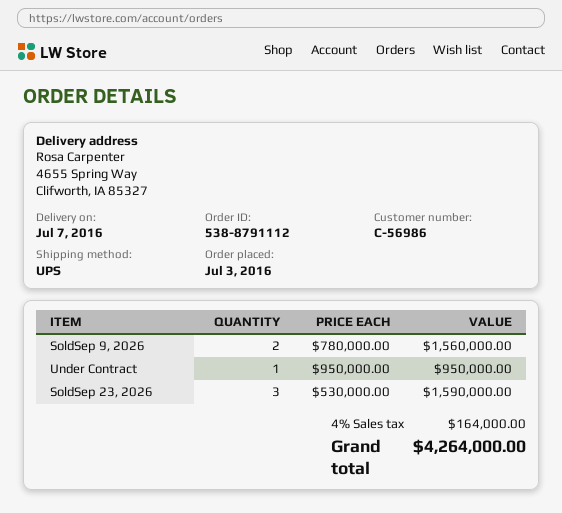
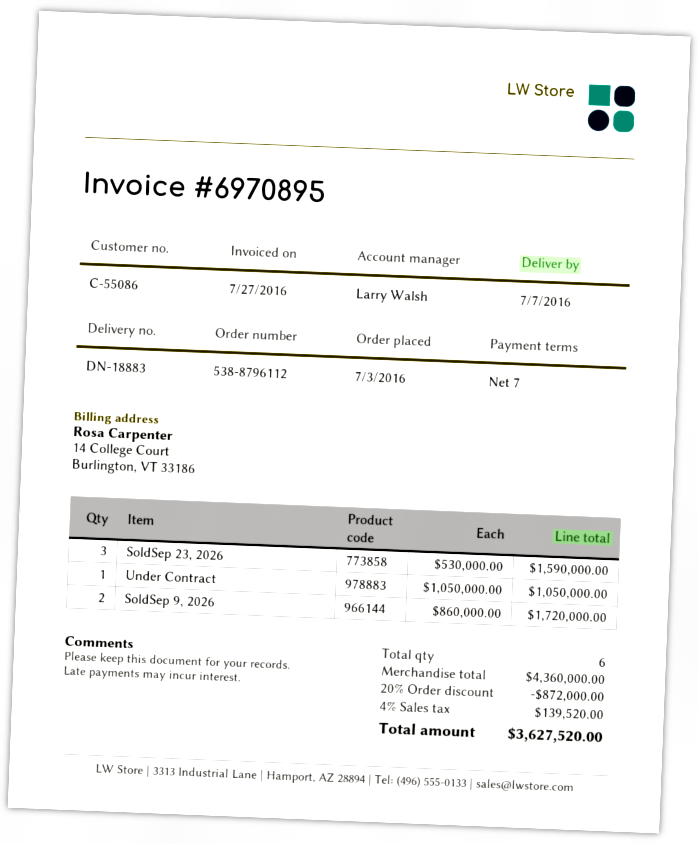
order number: 538-8791112 -> 538-8796112
customer number: C-56986 -> C-55086
SoldSep 9, 2026: 2 x 780000.00 = 1560000.00 -> 2 x 860000.00 = 1720000.00
Under Contract: 1 x 950000.00 = 950000.00 -> 1 x 1050000.00 = 1050000.00
discount: none -> 20% = 872000.00
tax: 4% = 164000.00 -> 4% = 139520.00
total: 4264000.00 -> 3627520.00

